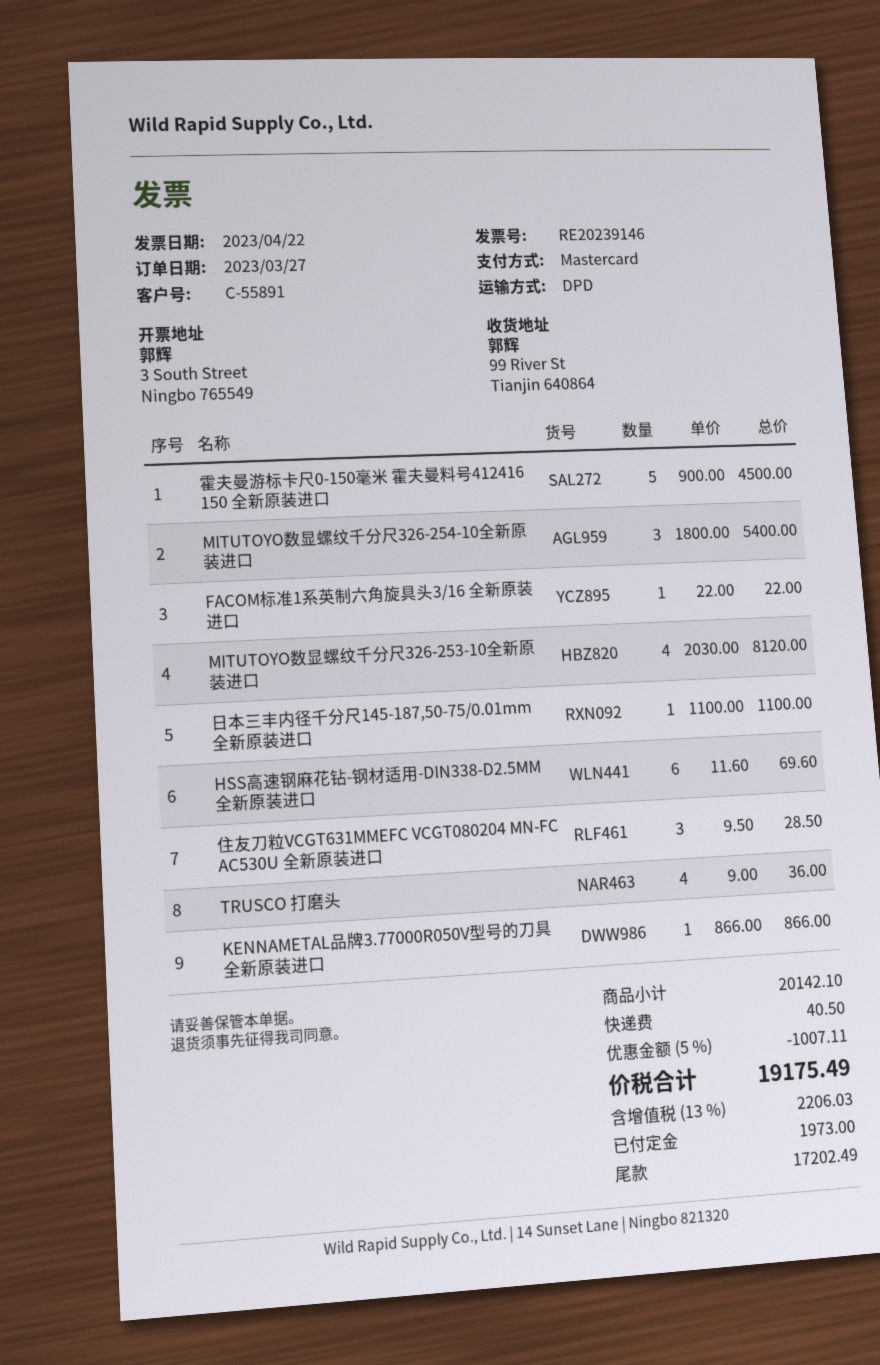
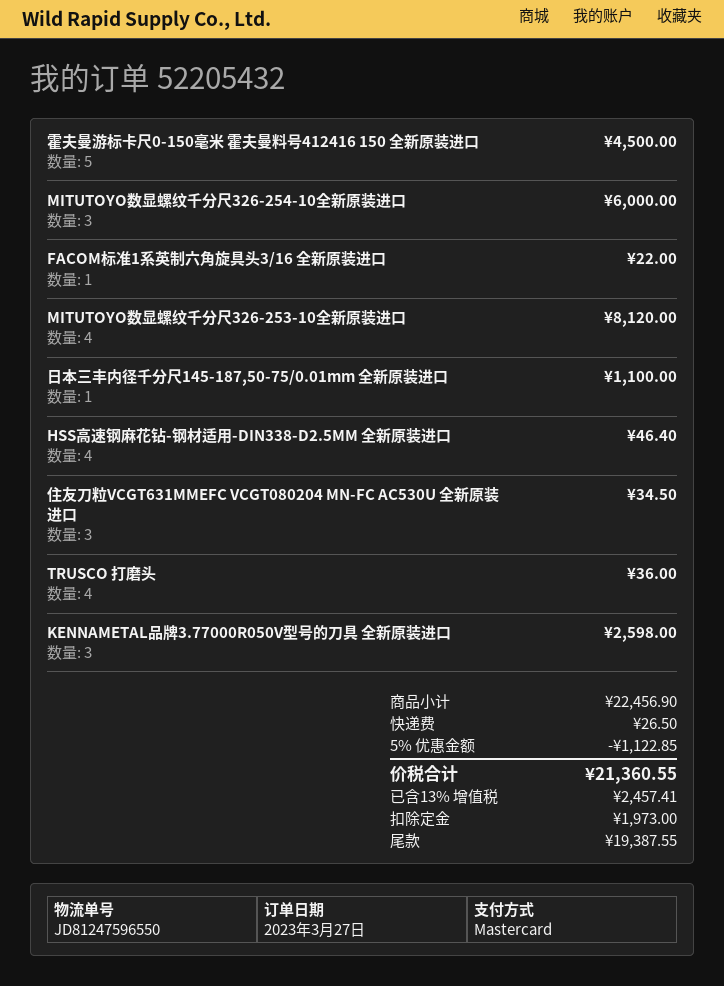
MITUTOYO数显螺纹千分尺326-254-10全新原装进口: 3 for 5400.00 -> 3 for 6000.00
HSS高速钢麻花钻-钢材适用-DIN338-D2.5MM 全新原装进口: 6 for 69.60 -> 4 for 46.40
住友刀粒VCGT631MMEFC VCGT080204 MN-FC AC530U 全新原装进口: 3 for 28.50 -> 3 for 34.50
KENNAMETAL品牌3.77000R050V型号的刀具 全新原装进口: 1 for 866.00 -> 3 for 2598.00
subtotal: 20142.10 -> 22456.90
discount: 5% = 1007.11 -> 5% = 1122.85
shipping: 40.50 -> 26.50
tax: 13% = 2206.03 -> 13% = 2457.41
total: 19175.49 -> 21360.55
balance: 17202.49 -> 19387.55

